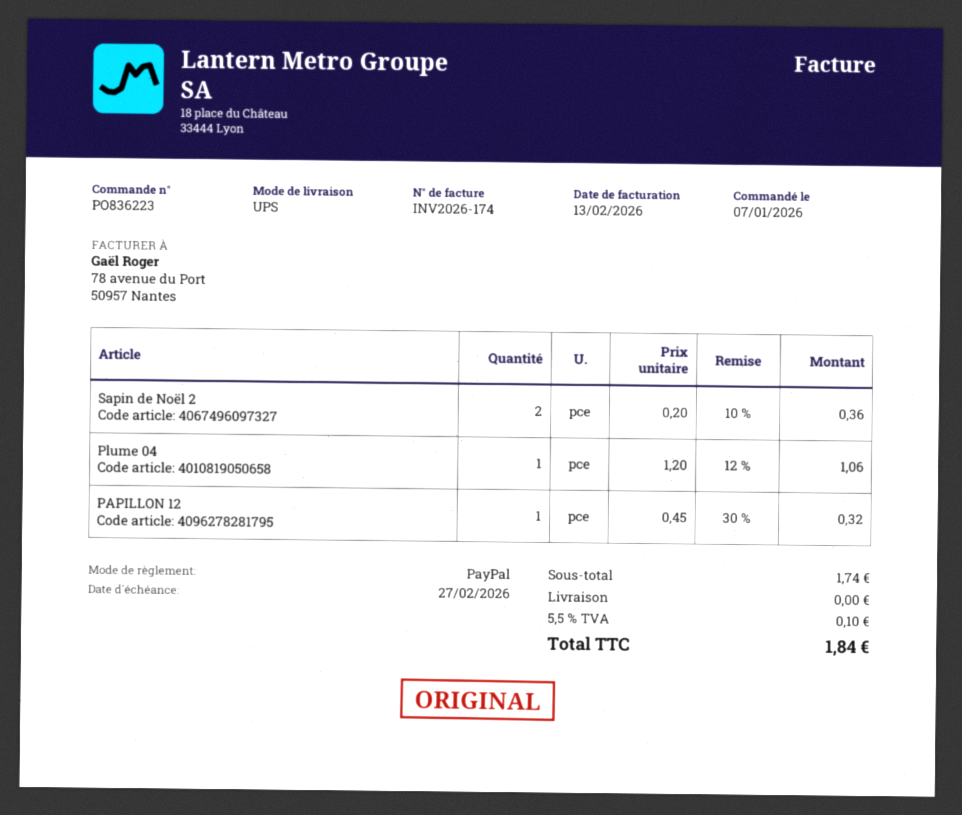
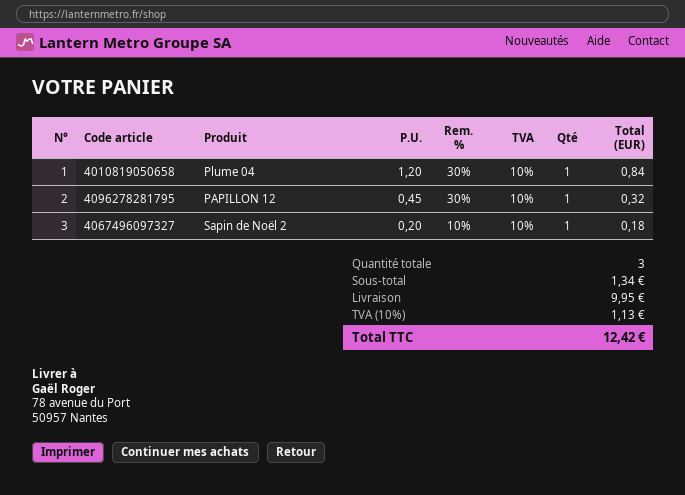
Sapin de Noël 2: 2 x 0.20 - 10% = 0.36 -> 1 x 0.20 - 10% = 0.18
Plume 04: 1 x 1.20 - 12% = 1.06 -> 1 x 1.20 - 30% = 0.84
subtotal: 1.74 -> 1.34
shipping: 0.00 -> 9.95
tax: 5.5% = 0.10 -> 10% = 1.13
total: 1.84 -> 12.42

